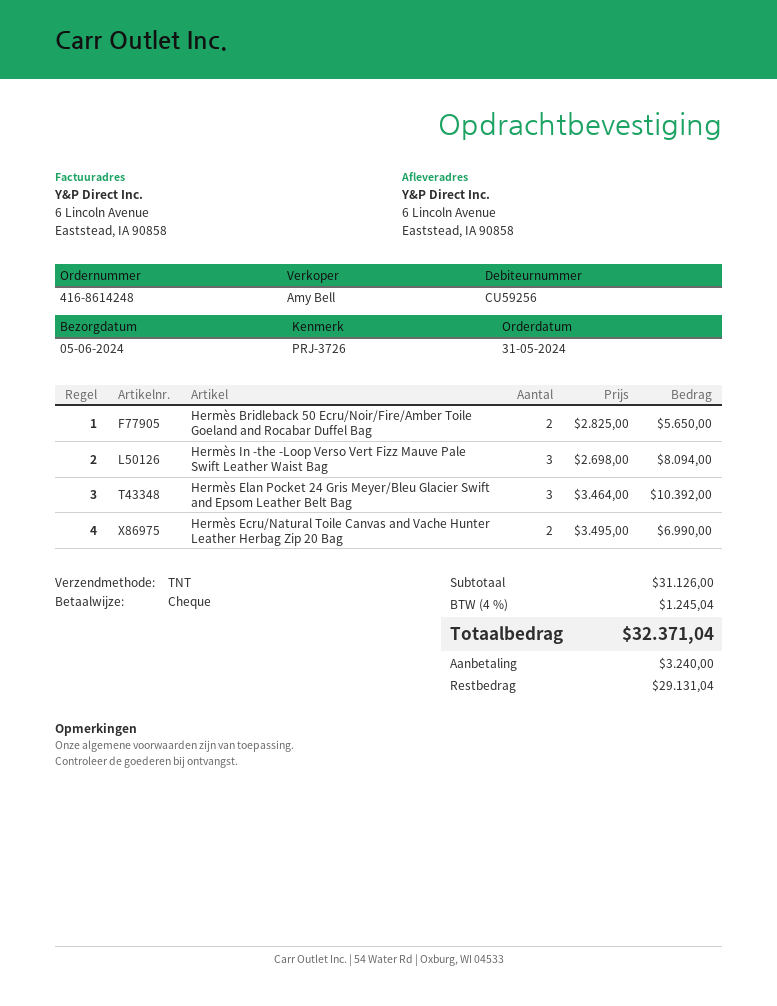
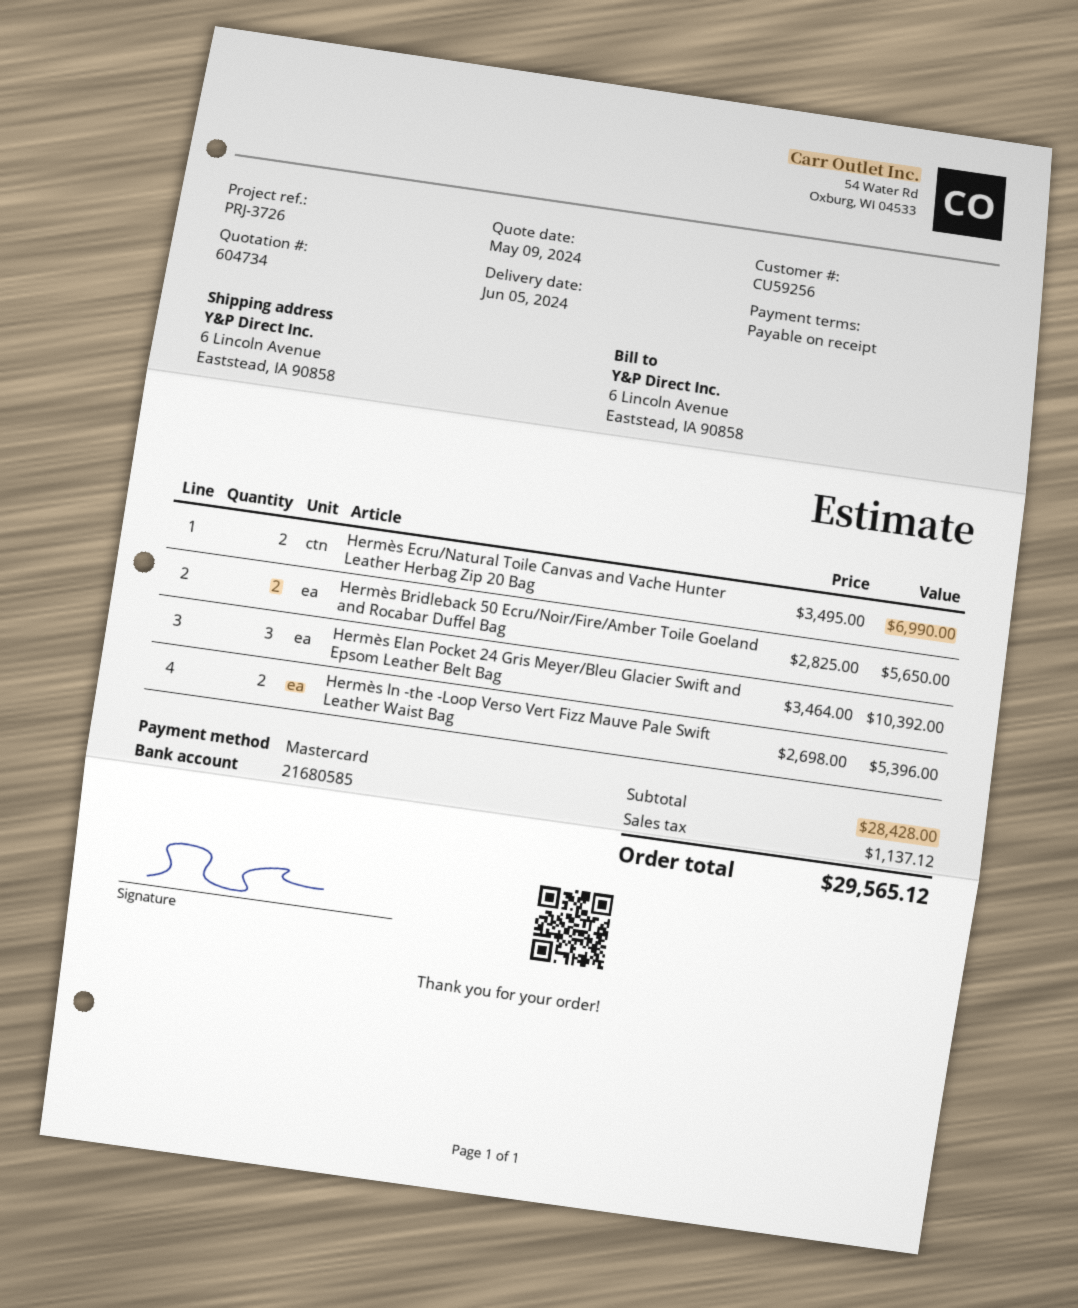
payment method: cheque -> Mastercard
Hermès In -the -Loop Verso Vert Fizz Mauve Pale Swift Leather Waist Bag: 3 x 2698.00 = 8094.00 -> 2 x 2698.00 = 5396.00
subtotal: 31126.00 -> 28428.00
tax: 1245.04 -> 1137.12
total: 32371.04 -> 29565.12

